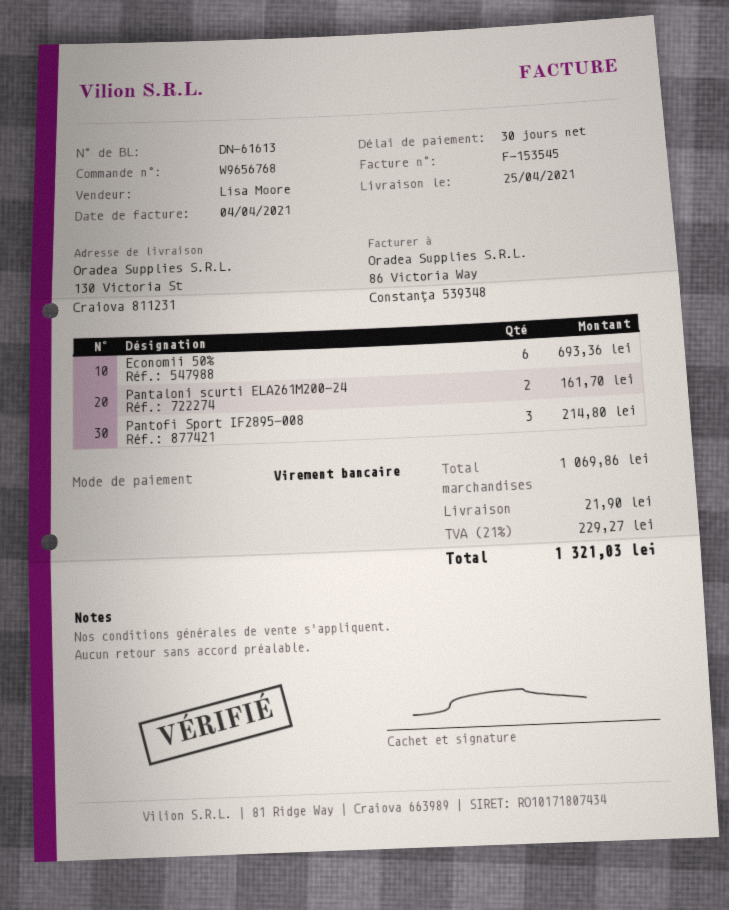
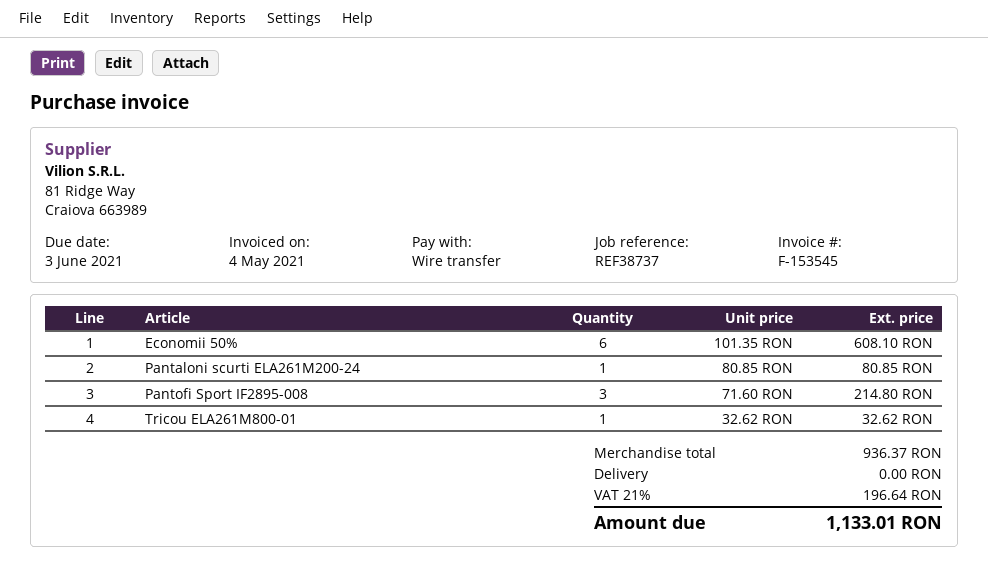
invoice date: 2021-04-04 -> 2021-05-04
Economii 50%: 6 for 693.36 -> 6 for 608.10
Pantaloni scurti ELA261M200-24: 2 for 161.70 -> 1 for 80.85
Tricou ELA261M800-01: none -> 1 for 32.62
subtotal: 1069.86 -> 936.37
shipping: 21.90 -> 0.00
tax: 21% = 229.27 -> 21% = 196.64
total: 1321.03 -> 1133.01

